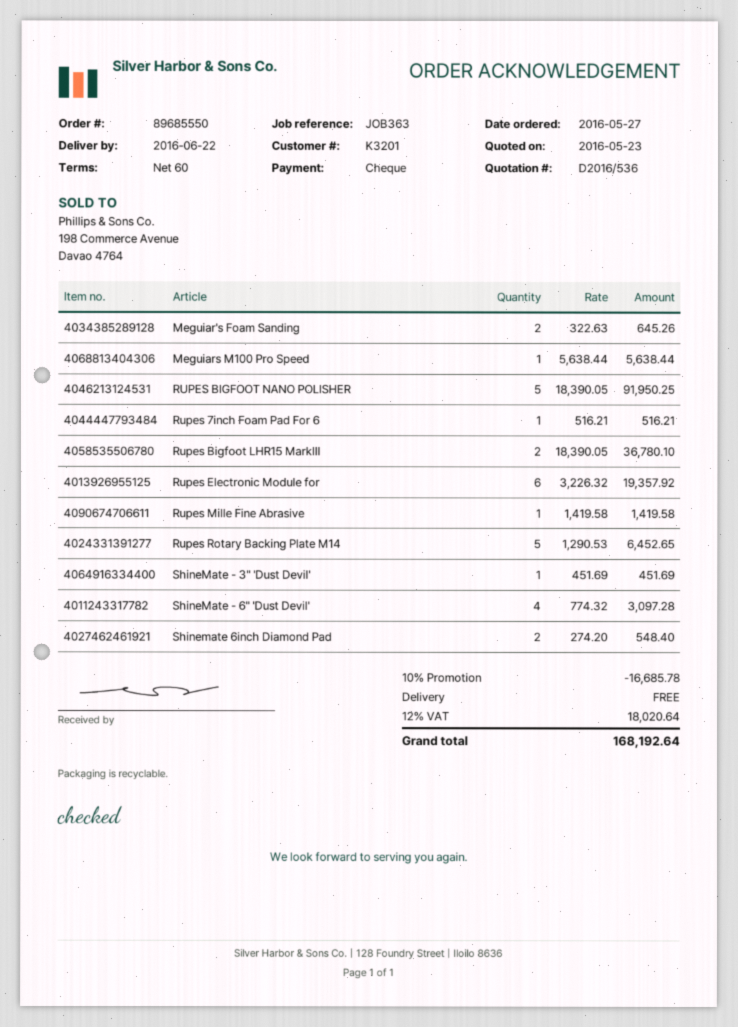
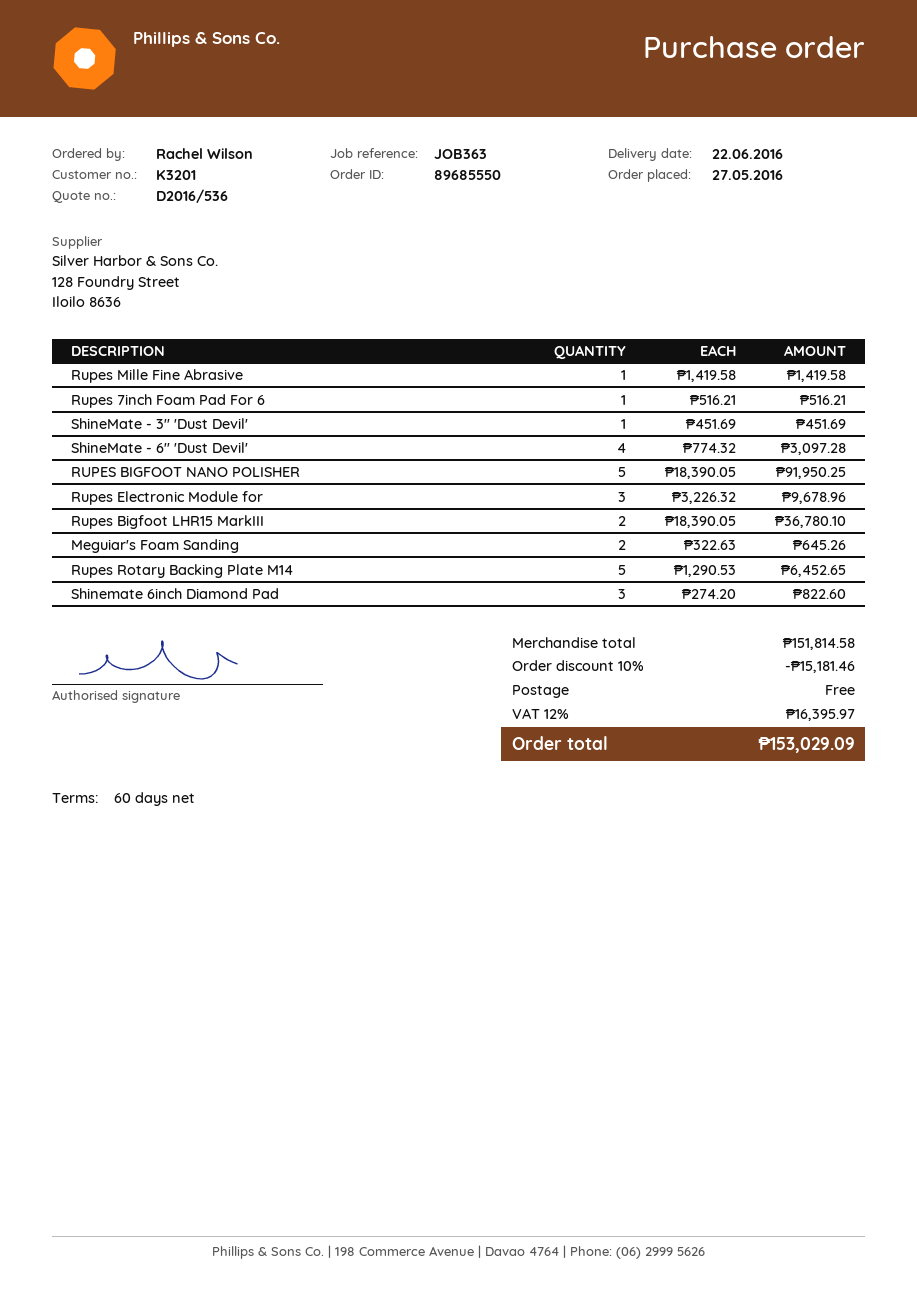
Meguiars M100 Pro Speed: 1 x 5638.44 = 5638.44 -> none
Rupes Electronic Module for: 6 x 3226.32 = 19357.92 -> 3 x 3226.32 = 9678.96
Shinemate 6inch Diamond Pad: 2 x 274.20 = 548.40 -> 3 x 274.20 = 822.60
discount: 10% = 16685.78 -> 10% = 15181.46
tax: 12% = 18020.64 -> 12% = 16395.97
total: 168192.64 -> 153029.09

